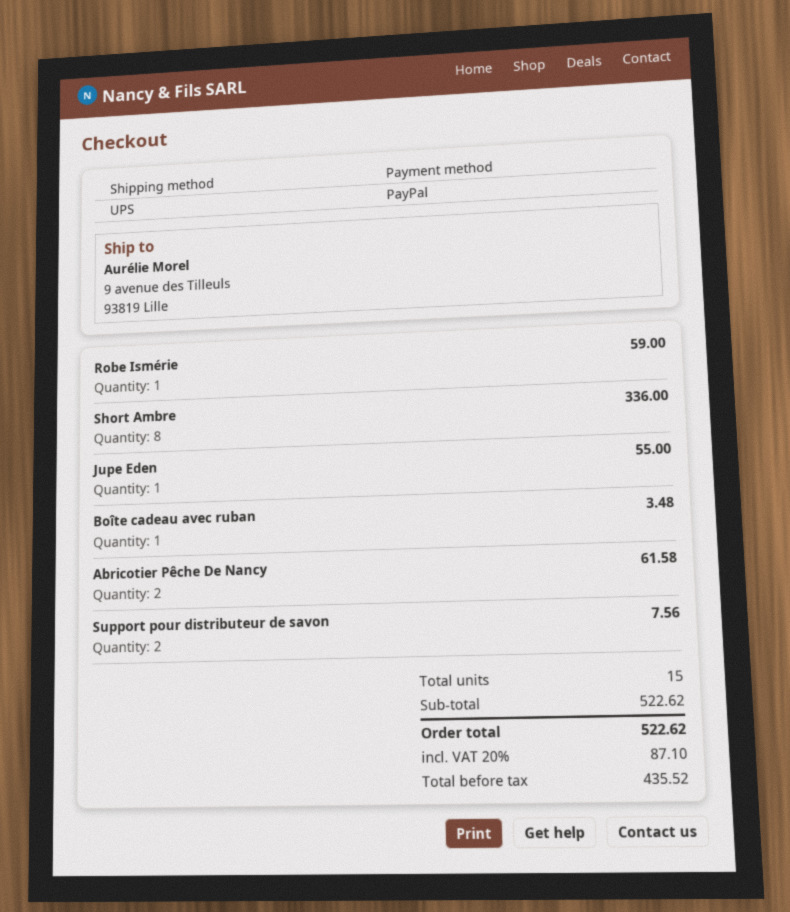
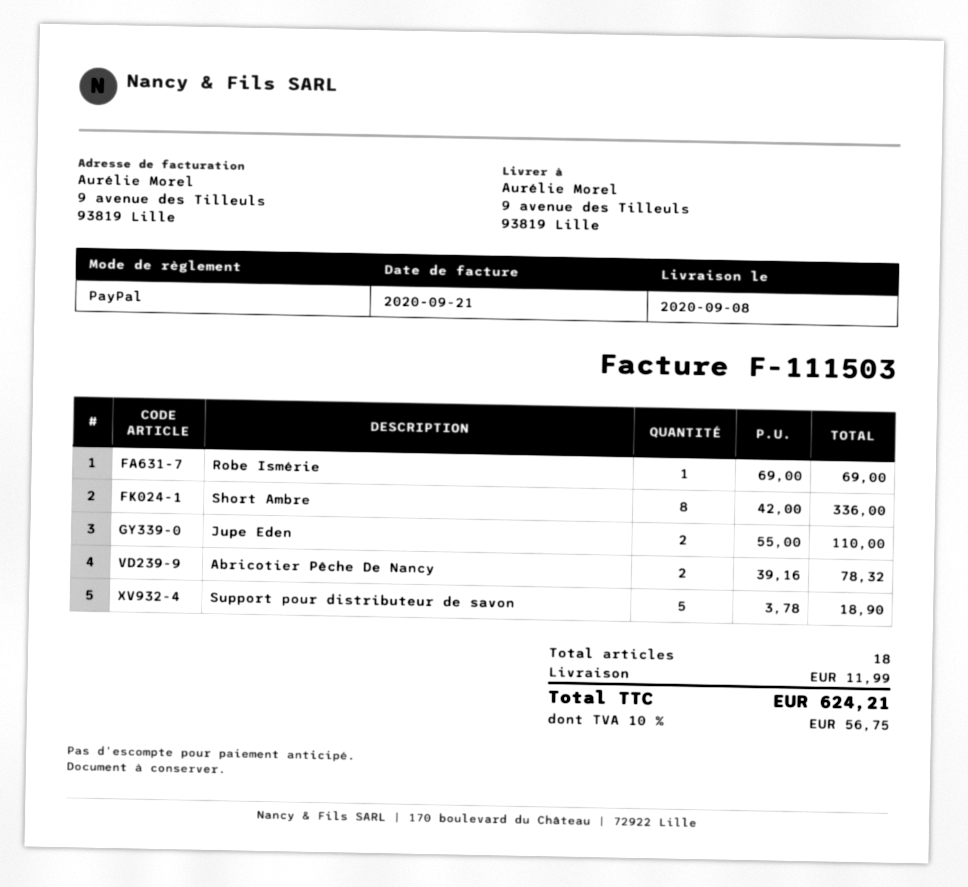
Robe Ismérie: 1 for 59.00 -> 1 for 69.00
Jupe Eden: 1 for 55.00 -> 2 for 110.00
Boîte cadeau avec ruban: 1 for 3.48 -> none
Abricotier Pêche De Nancy: 2 for 61.58 -> 2 for 78.32
Support pour distributeur de savon: 2 for 7.56 -> 5 for 18.90
total quantity: 15 -> 18
shipping: none -> 11.99
tax: 20% = 87.10 -> 10% = 56.75
total: 522.62 -> 624.21

